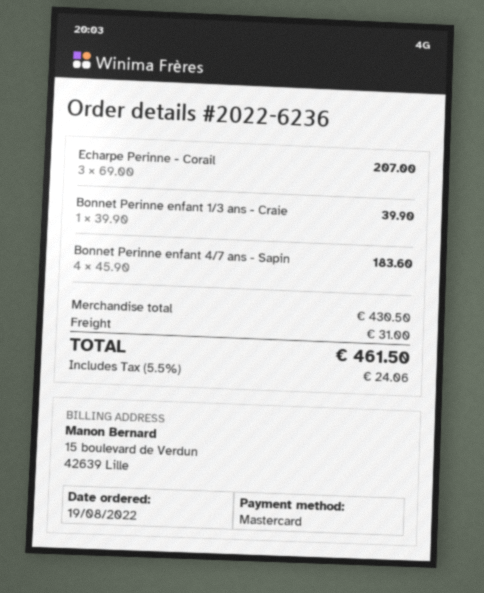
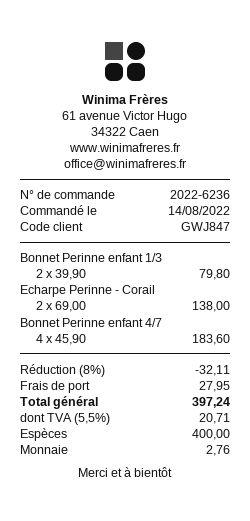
order date: 2022-08-19 -> 2022-08-14
payment method: Mastercard -> cash
Echarpe Perinne - Corail: 3 x 69.00 = 207.00 -> 2 x 69.00 = 138.00
Bonnet Perinne enfant 1/3 ans - Craie: 1 x 39.90 = 39.90 -> 2 x 39.90 = 79.80
discount: none -> 8% = 32.11
shipping: 31.00 -> 27.95
tax: 5.5% = 24.06 -> 5.5% = 20.71
total: 461.50 -> 397.24

